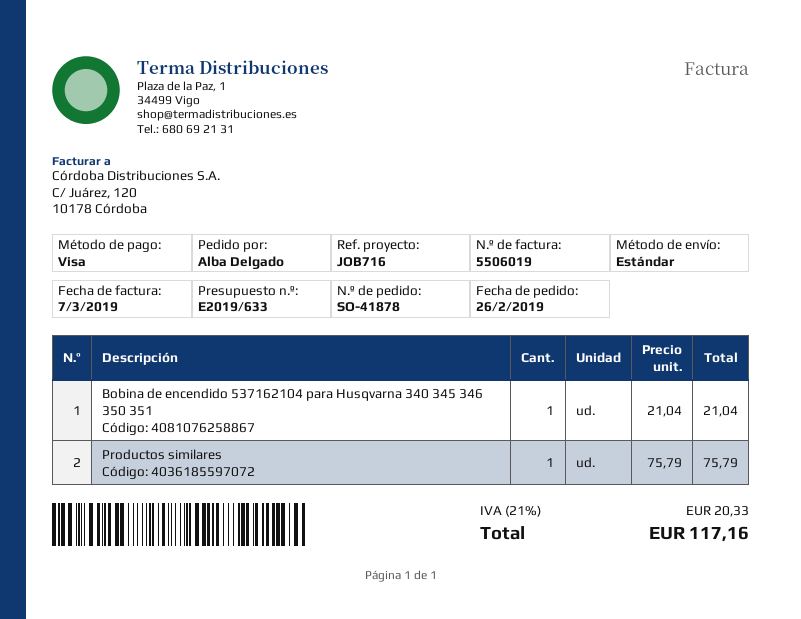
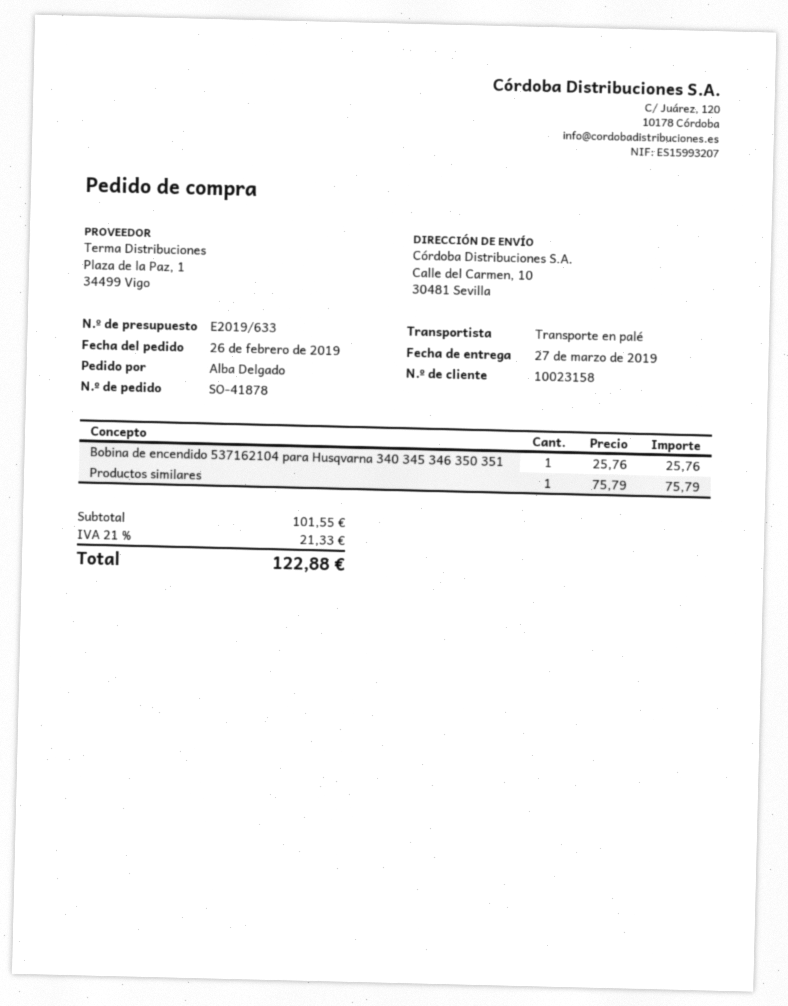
shipping method: standard -> pallet freight
Bobina de encendido 537162104 para Husqvarna 340 345 346 350 351: 1 x 21.04 = 21.04 -> 1 x 25.76 = 25.76
tax: 21% = 20.33 -> 21% = 21.33
total: 117.16 -> 122.88

